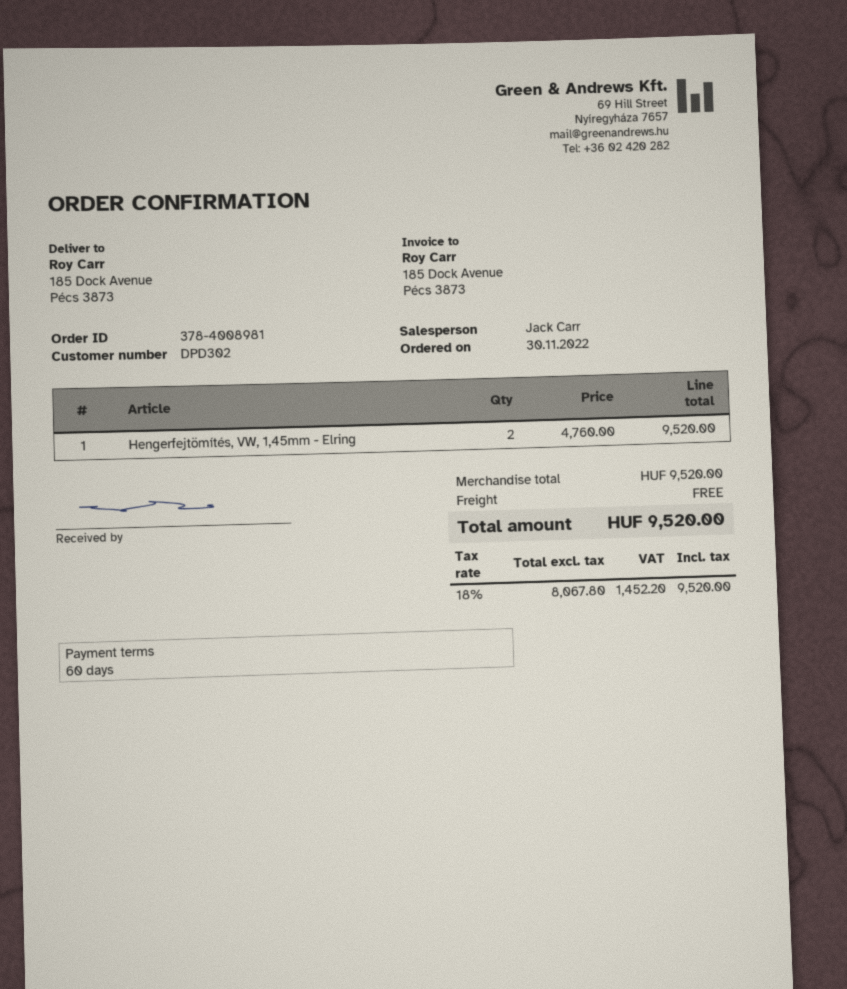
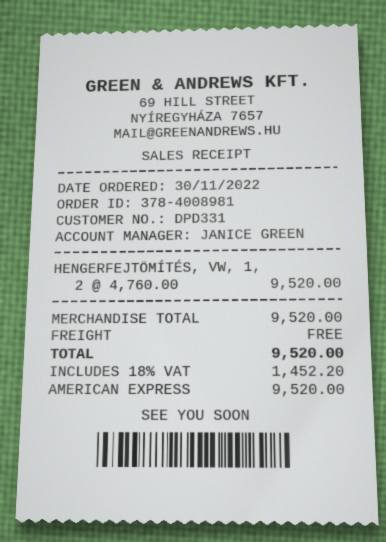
customer number: DPD302 -> DPD331
sales rep: Jack Carr -> JANICE GREEN

